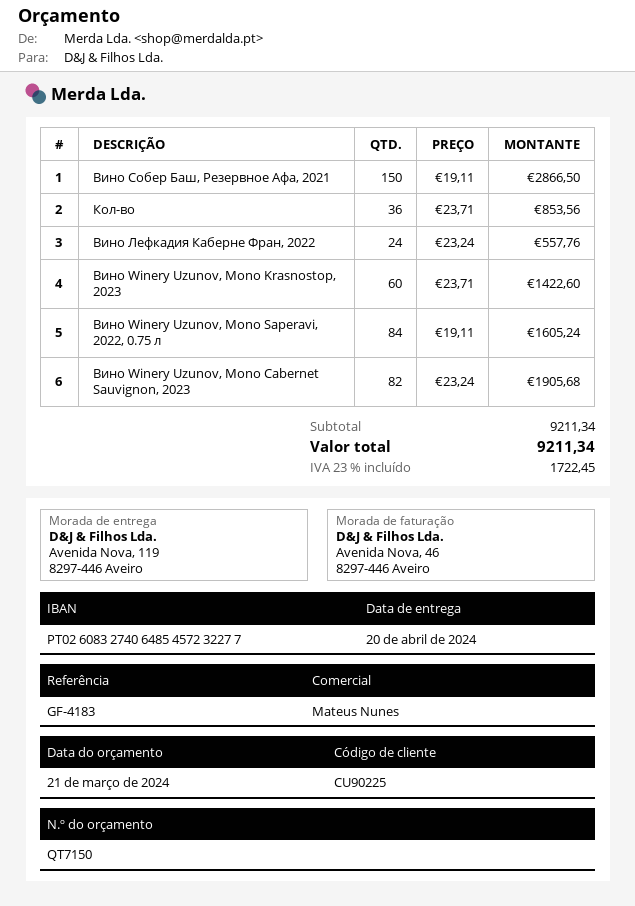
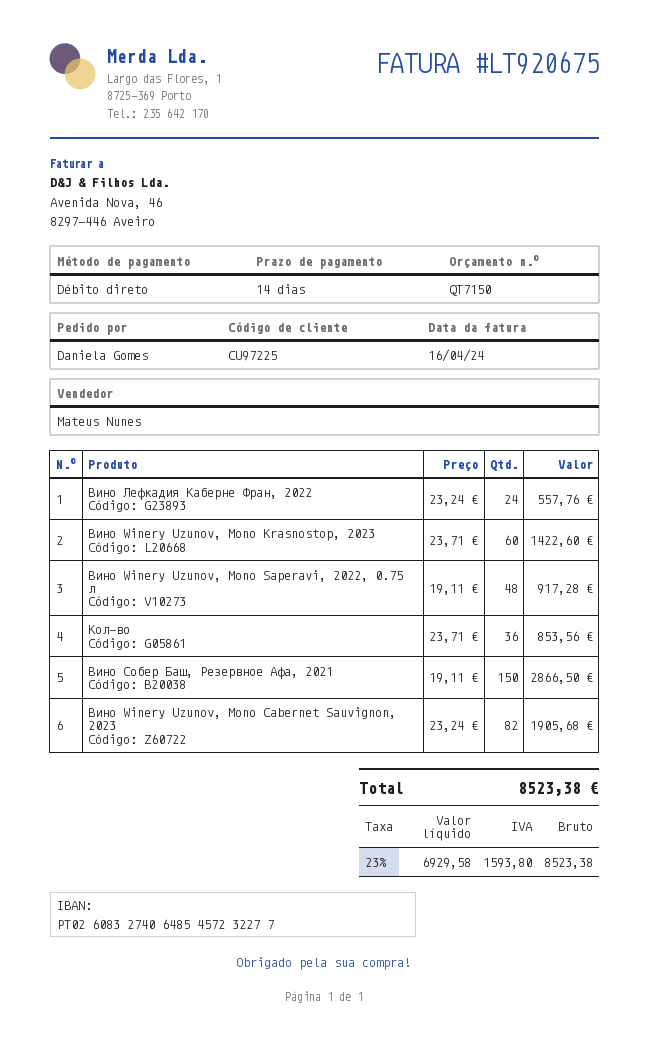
customer number: CU90225 -> CU97225
Вино Winery Uzunov, Mono Saperavi, 2022, 0.75 л: 84 x 19.11 = 1605.24 -> 48 x 19.11 = 917.28
tax: 23% = 1722.45 -> 23% = 1593.80
total: 9211.34 -> 8523.38

